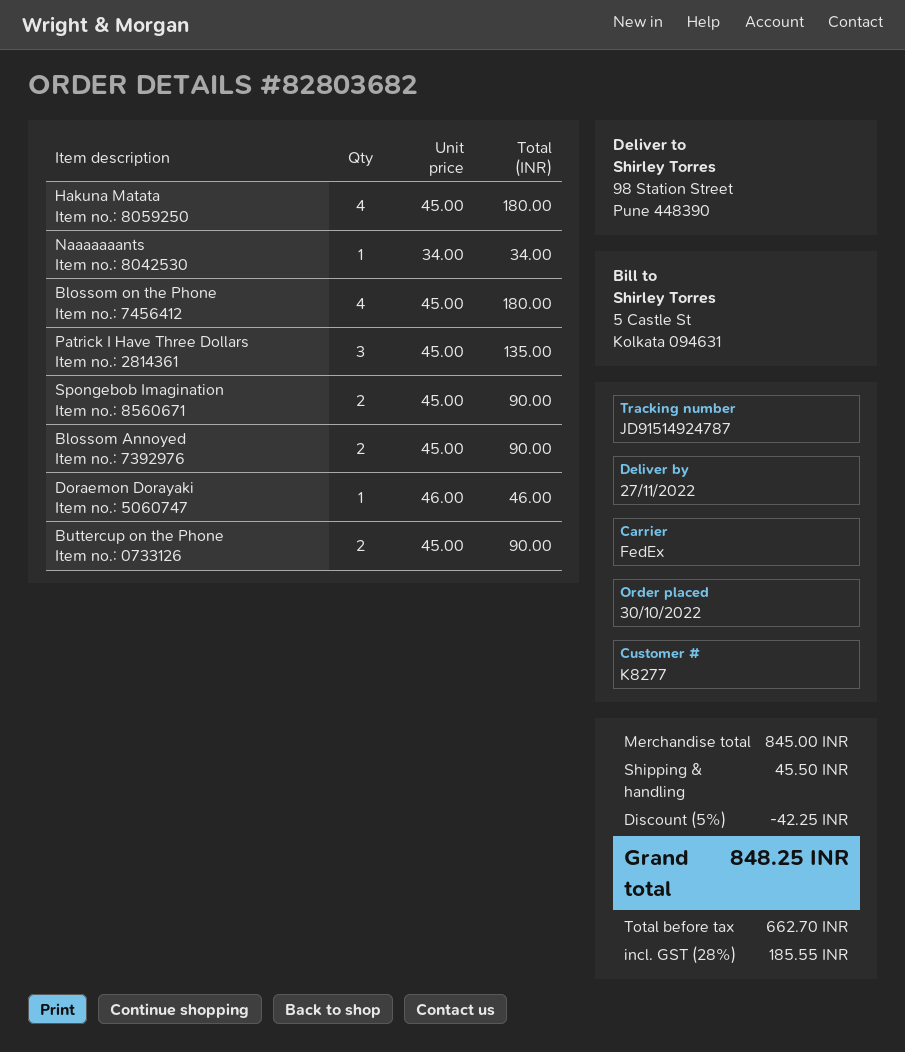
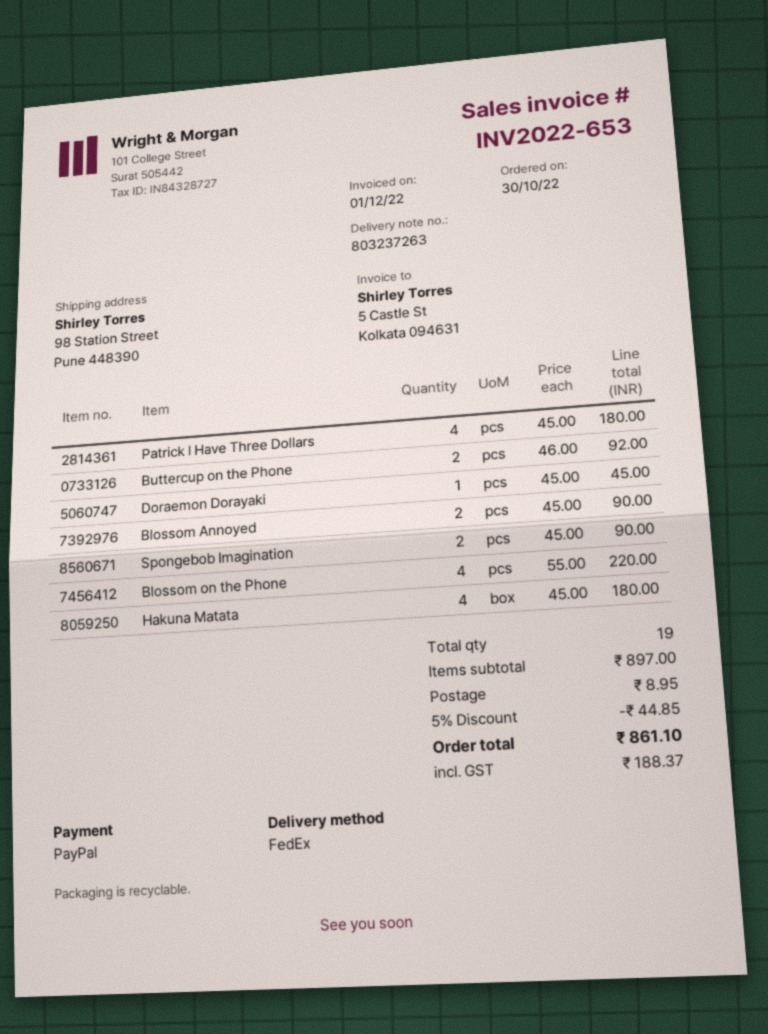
Naaaaaaants: 1 x 34.00 = 34.00 -> none
Blossom on the Phone: 4 x 45.00 = 180.00 -> 4 x 55.00 = 220.00
Patrick I Have Three Dollars: 3 x 45.00 = 135.00 -> 4 x 45.00 = 180.00
Doraemon Dorayaki: 1 x 46.00 = 46.00 -> 1 x 45.00 = 45.00
Buttercup on the Phone: 2 x 45.00 = 90.00 -> 2 x 46.00 = 92.00
subtotal: 845.00 -> 897.00
discount: 5% = 42.25 -> 5% = 44.85
shipping: 45.50 -> 8.95
tax: 185.55 -> 188.37
total: 848.25 -> 861.10

